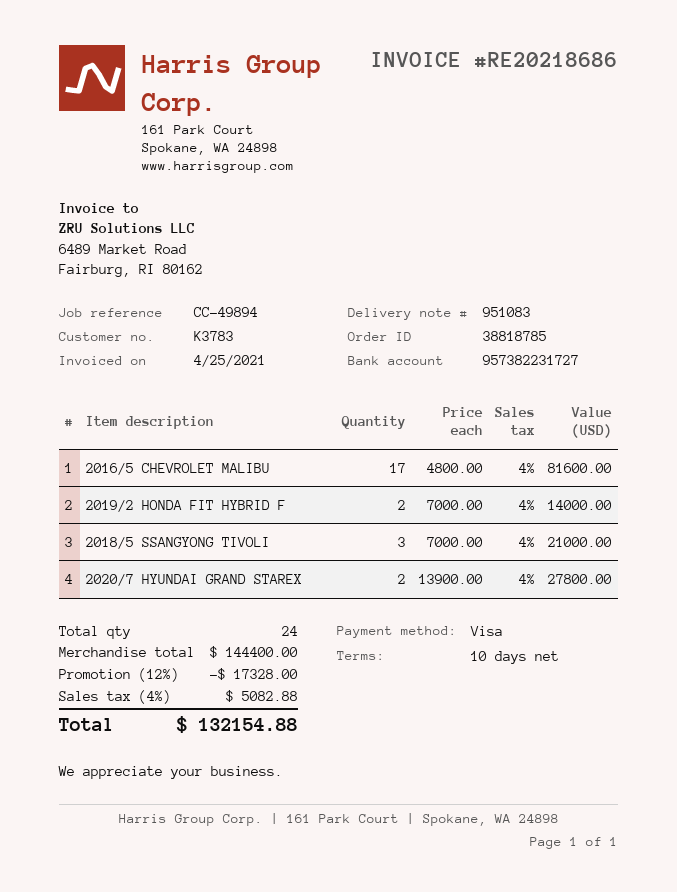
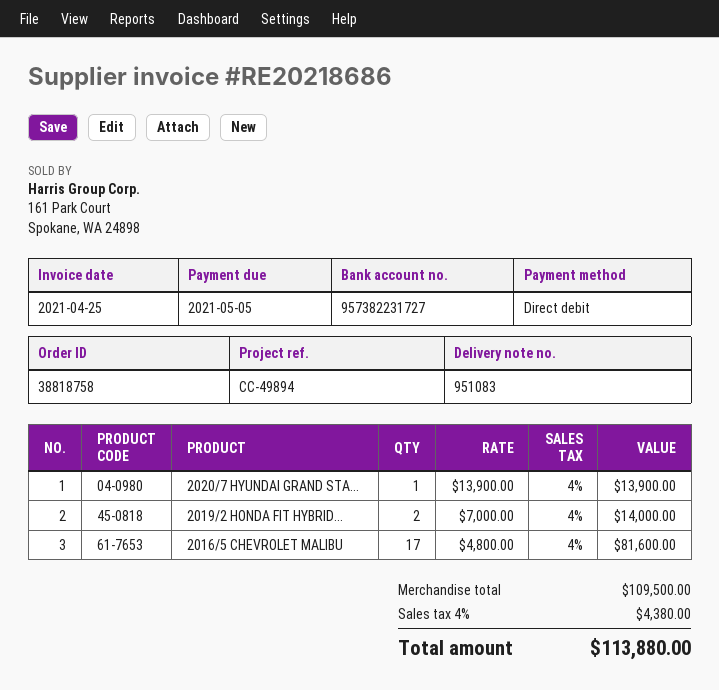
order number: 38818785 -> 38818758
payment method: Visa -> direct debit
2018/5 SSANGYONG TIVOLI: 3 x 7000.00 = 21000.00 -> none
2020/7 HYUNDAI GRAND STAREX: 2 x 13900.00 = 27800.00 -> 1 x 13900.00 = 13900.00
subtotal: 144400.00 -> 109500.00
discount: 12% = 17328.00 -> none
tax: 4% = 5082.88 -> 4% = 4380.00
total: 132154.88 -> 113880.00

